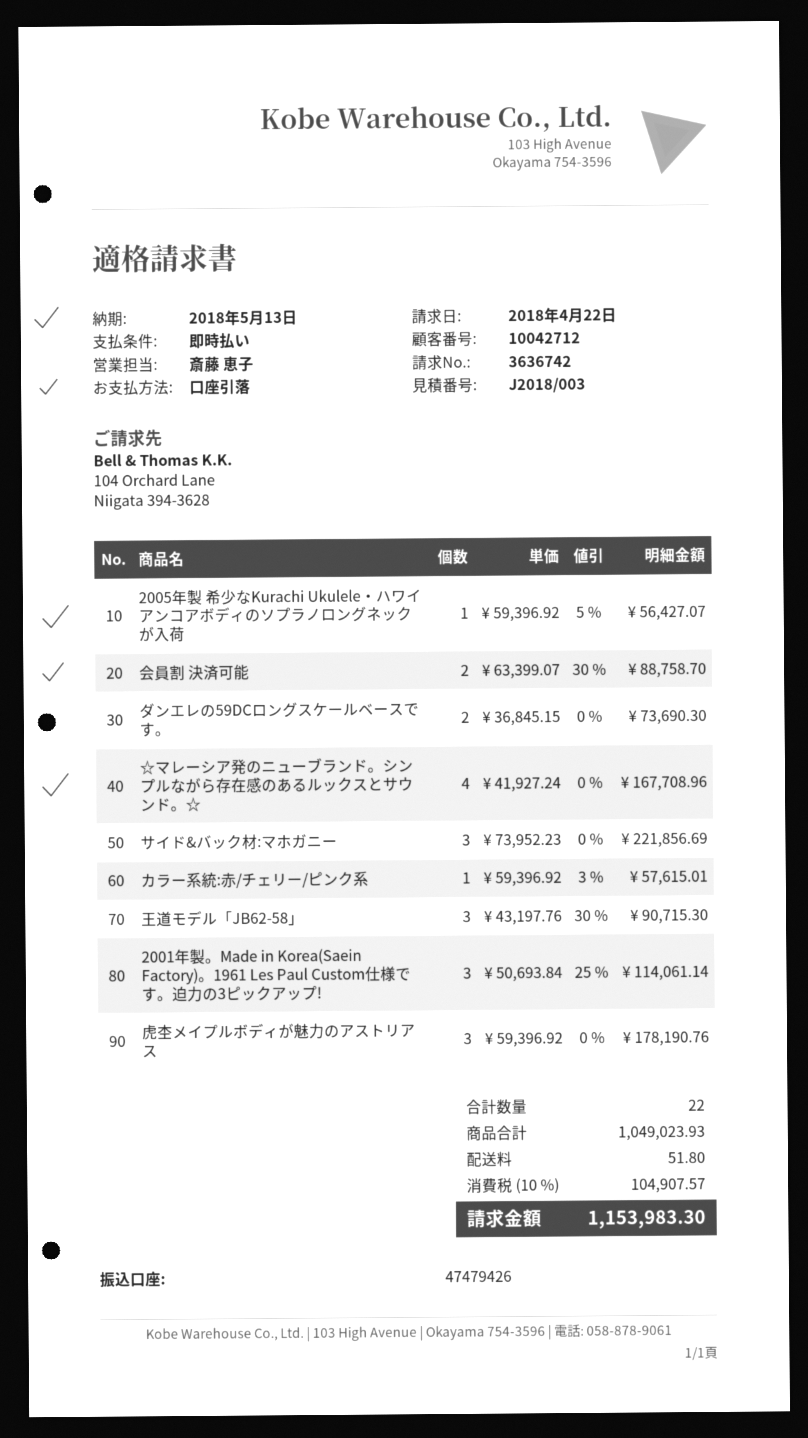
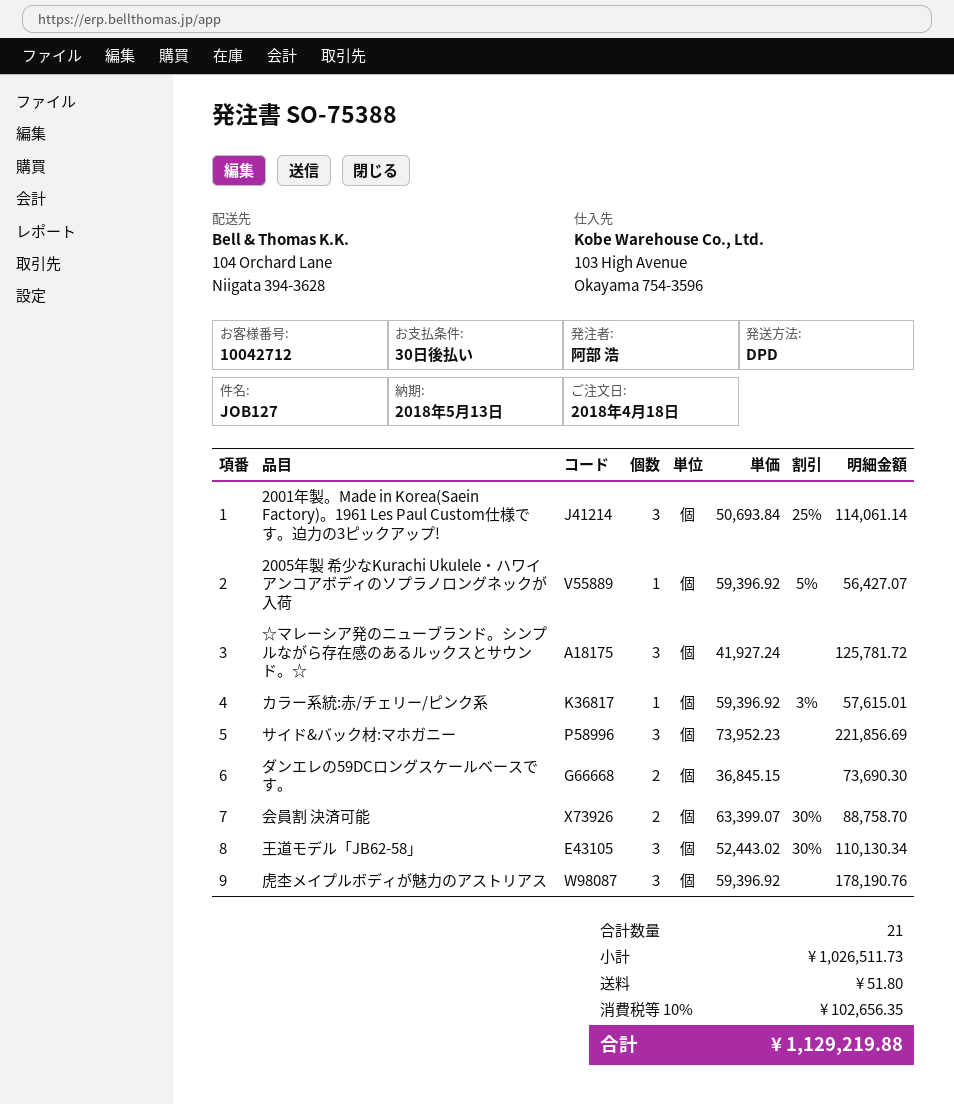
payment terms: on receipt -> 30 days
☆マレーシア発のニューブランド。シンプルながら存在感のあるルックスとサウンド。☆: 4 x 41927.24 = 167708.96 -> 3 x 41927.24 = 125781.72
王道モデル「JB62-58」: 3 x 43197.76 - 30% = 90715.30 -> 3 x 52443.02 - 30% = 110130.34
total quantity: 22 -> 21
subtotal: 1049023.93 -> 1026511.73
tax: 10% = 104907.57 -> 10% = 102656.35
total: 1153983.30 -> 1129219.88

